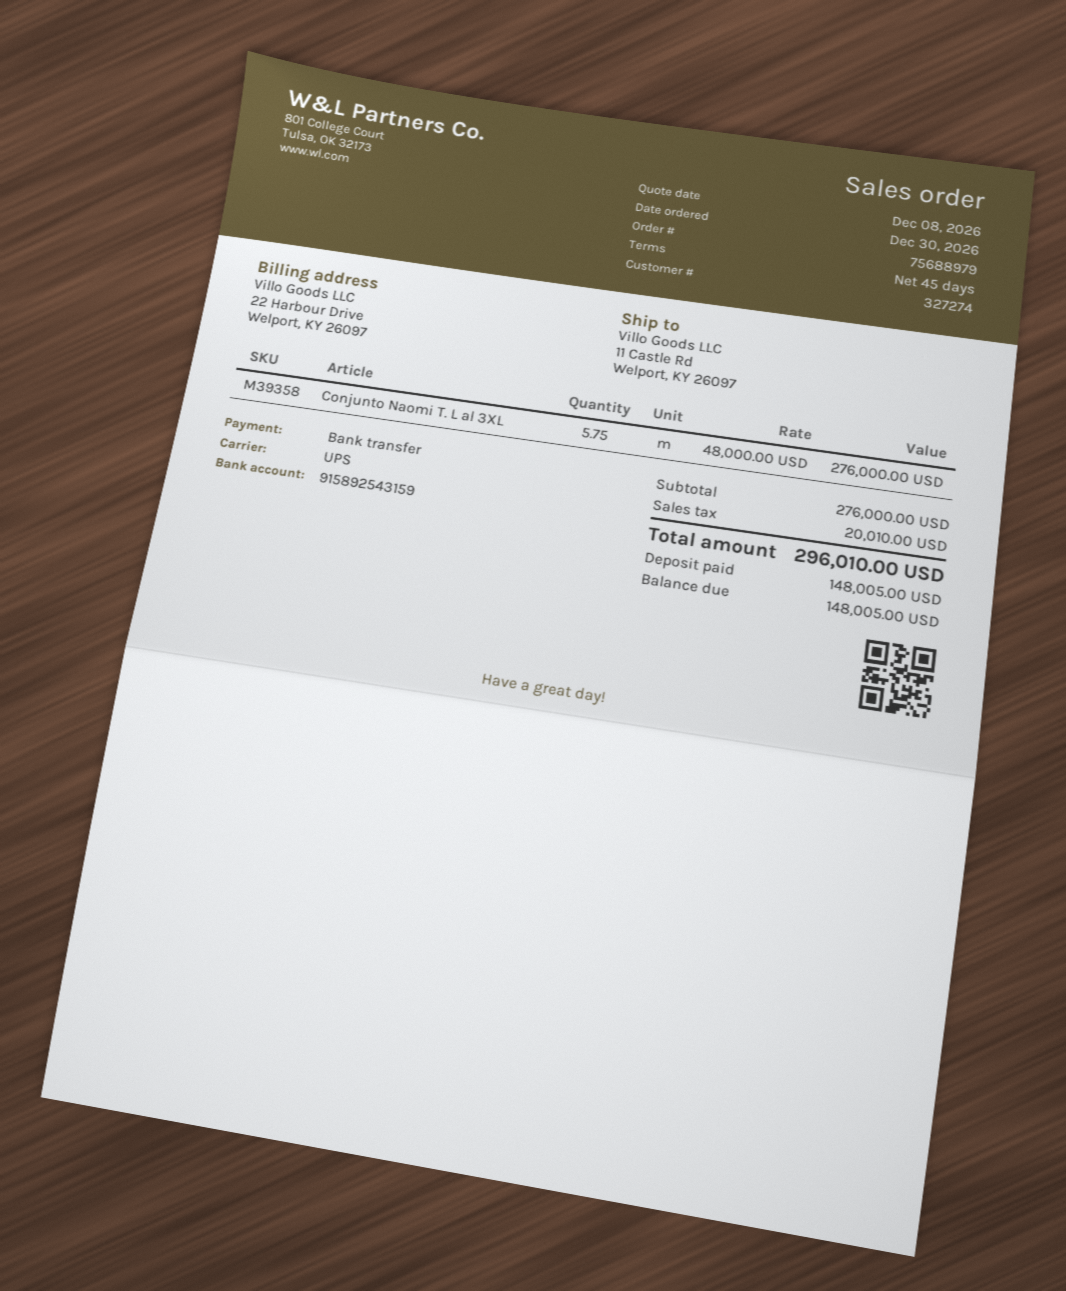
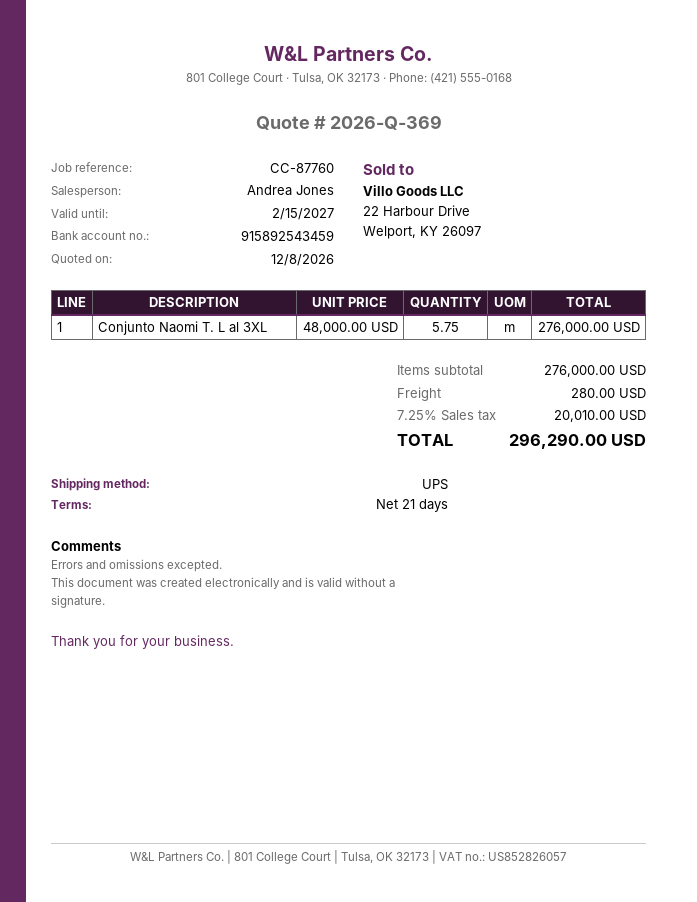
payment terms: 45 days -> 21 days
bank account: 915892543159 -> 915892543459
shipping: none -> 280.00
total: 296010.00 -> 296290.00

